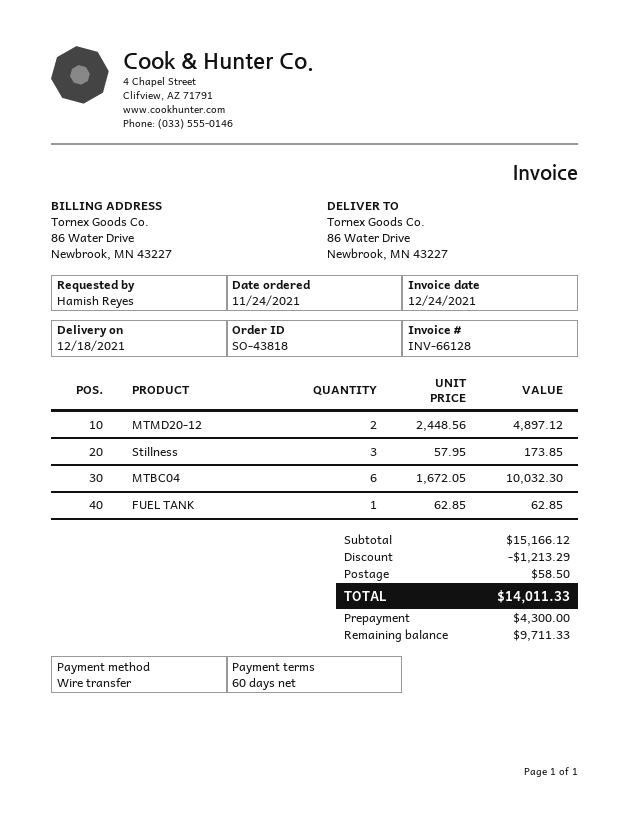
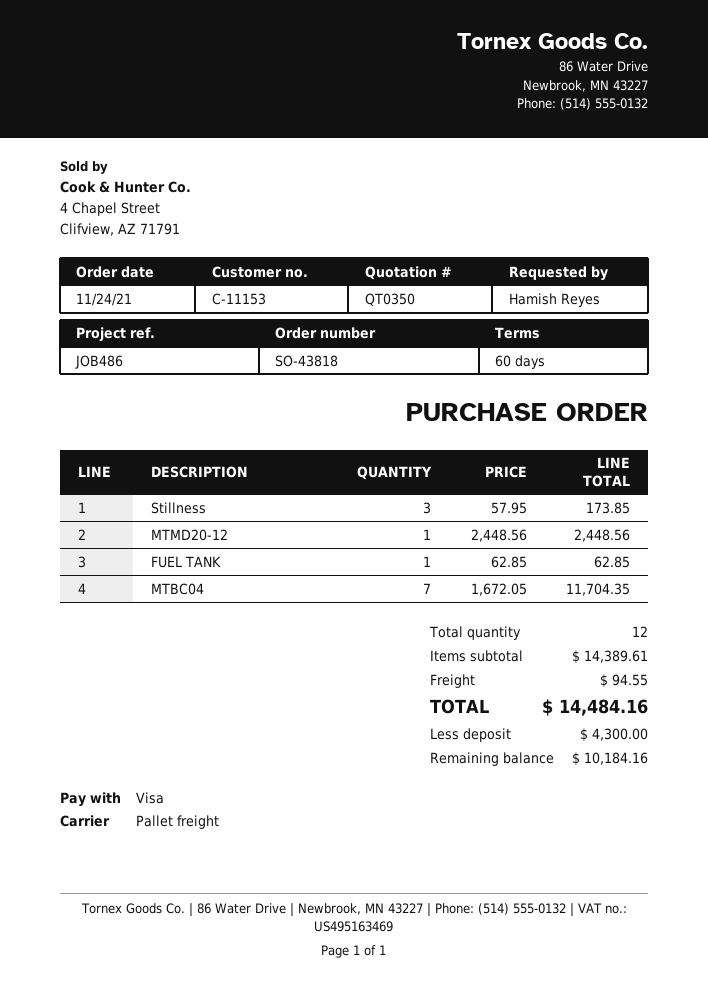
payment method: bank transfer -> Visa
MTMD20-12: 2 x 2448.56 = 4897.12 -> 1 x 2448.56 = 2448.56
MTBC04: 6 x 1672.05 = 10032.30 -> 7 x 1672.05 = 11704.35
subtotal: 15166.12 -> 14389.61
discount: 1213.29 -> none
shipping: 58.50 -> 94.55
total: 14011.33 -> 14484.16
balance: 9711.33 -> 10184.16

